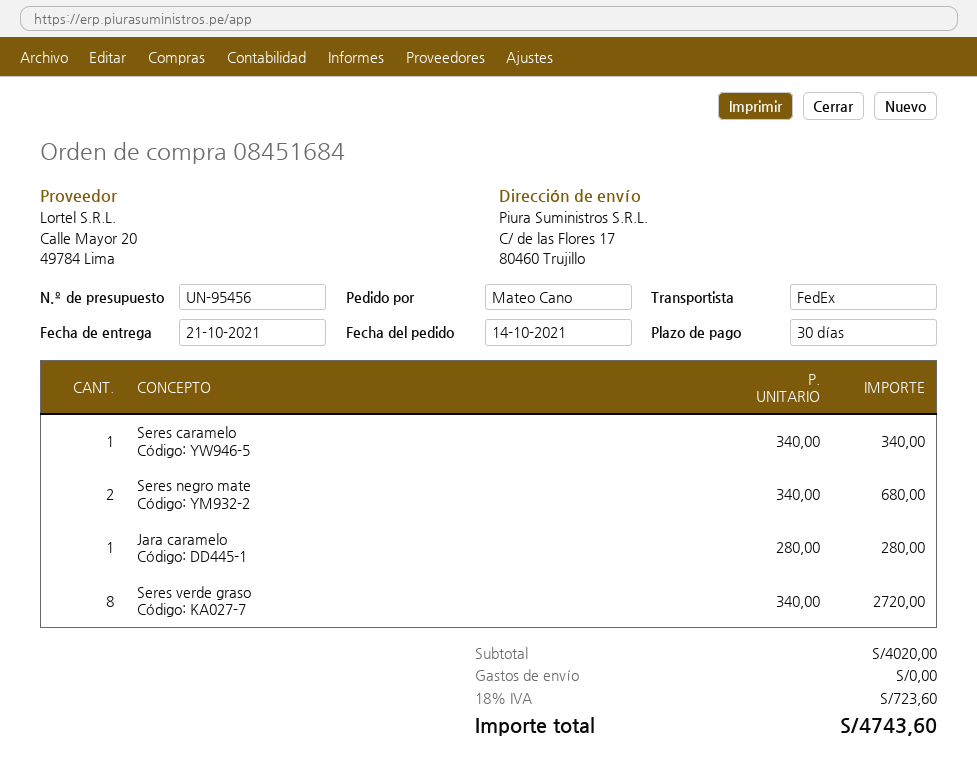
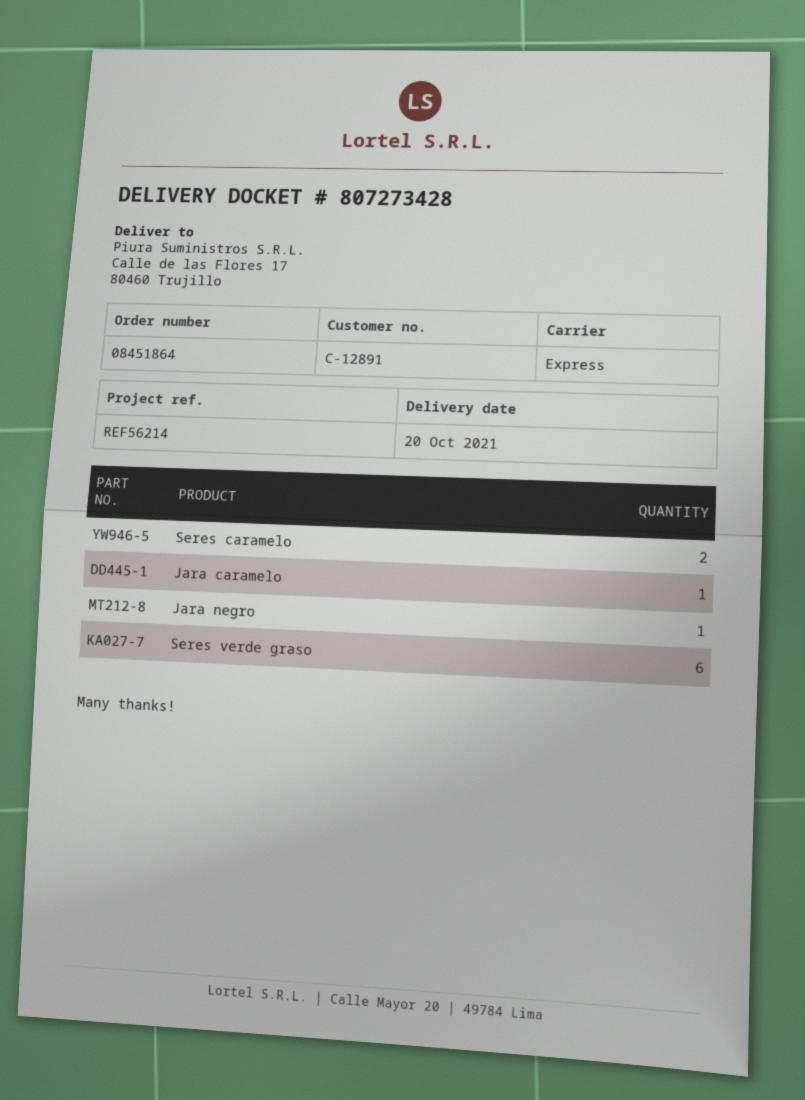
order number: 08451684 -> 08451864
delivery date: 2021-10-21 -> 2021-10-20
shipping method: FedEx -> express
ship to: C/ de las Flores 17, 80460 Trujillo -> Calle de las Flores 17, 80460 Trujillo
Seres caramelo: 1 -> 2
Seres negro mate: 2 -> none
Seres verde graso: 8 -> 6
Jara negro: none -> 1

